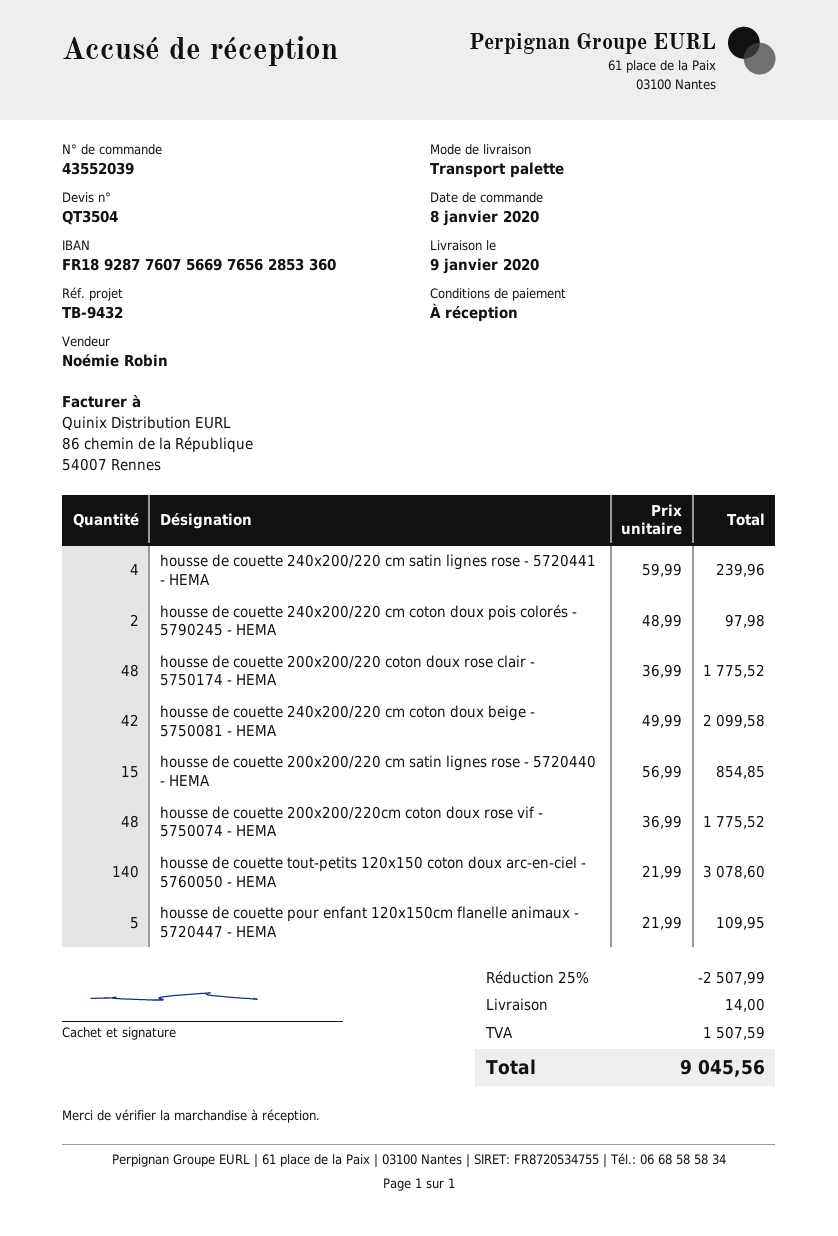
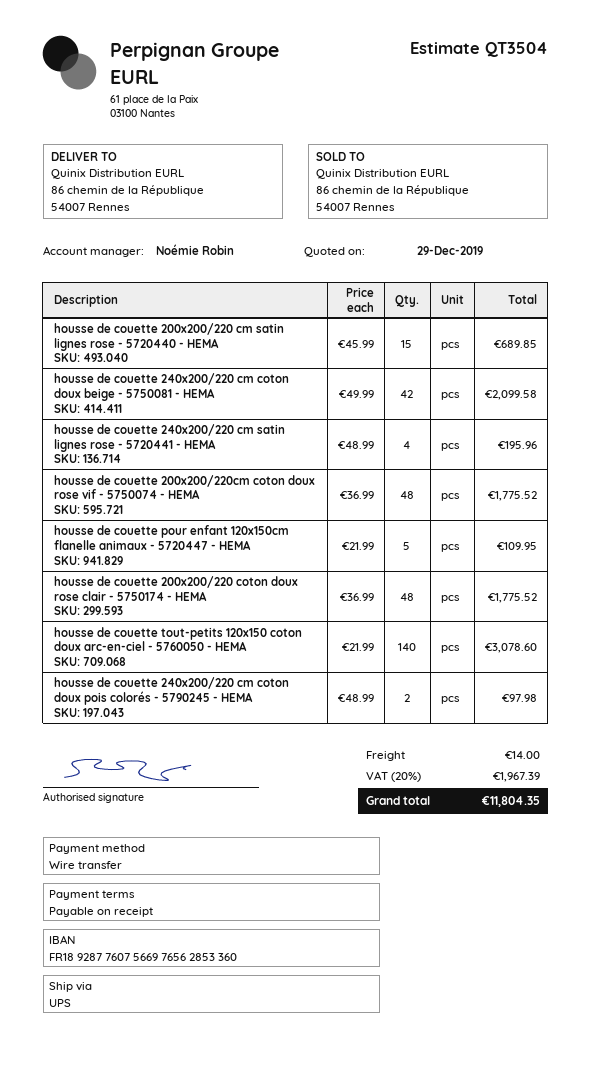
shipping method: pallet freight -> UPS
housse de couette 240x200/220 cm satin lignes rose - 5720441 - HEMA: 4 x 59.99 = 239.96 -> 4 x 48.99 = 195.96
housse de couette 200x200/220 cm satin lignes rose - 5720440 - HEMA: 15 x 56.99 = 854.85 -> 15 x 45.99 = 689.85
discount: 25% = 2507.99 -> none
tax: 1507.59 -> 1967.39
total: 9045.56 -> 11804.35

